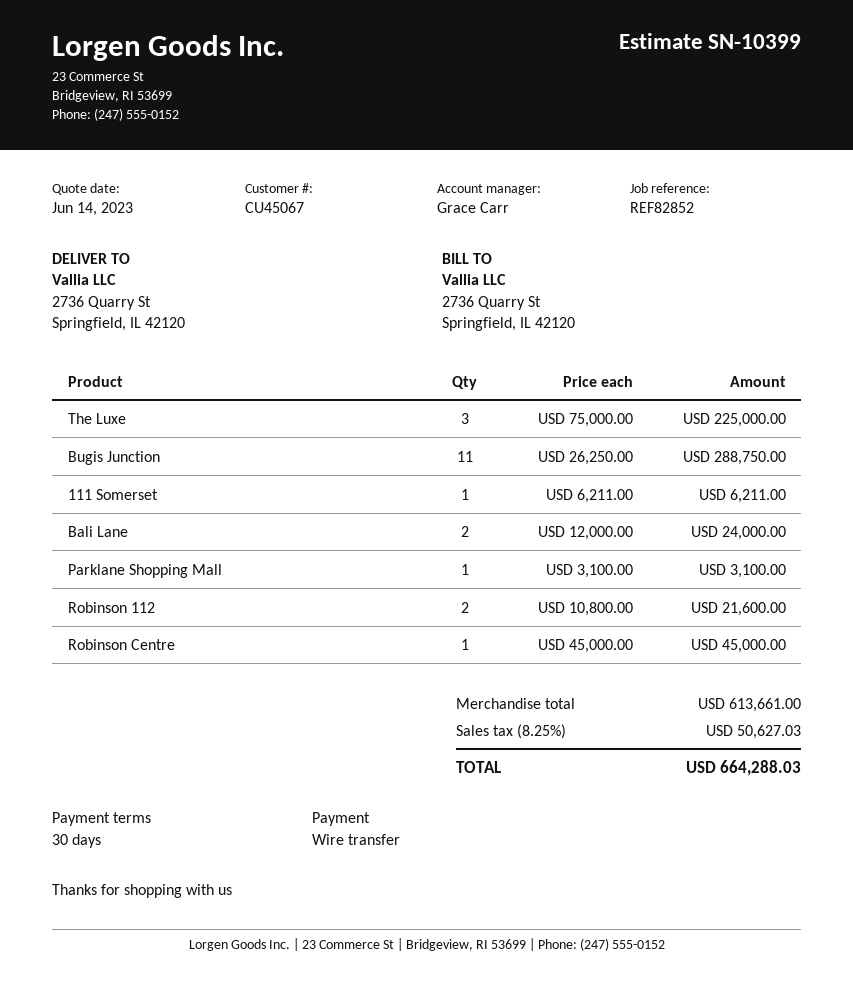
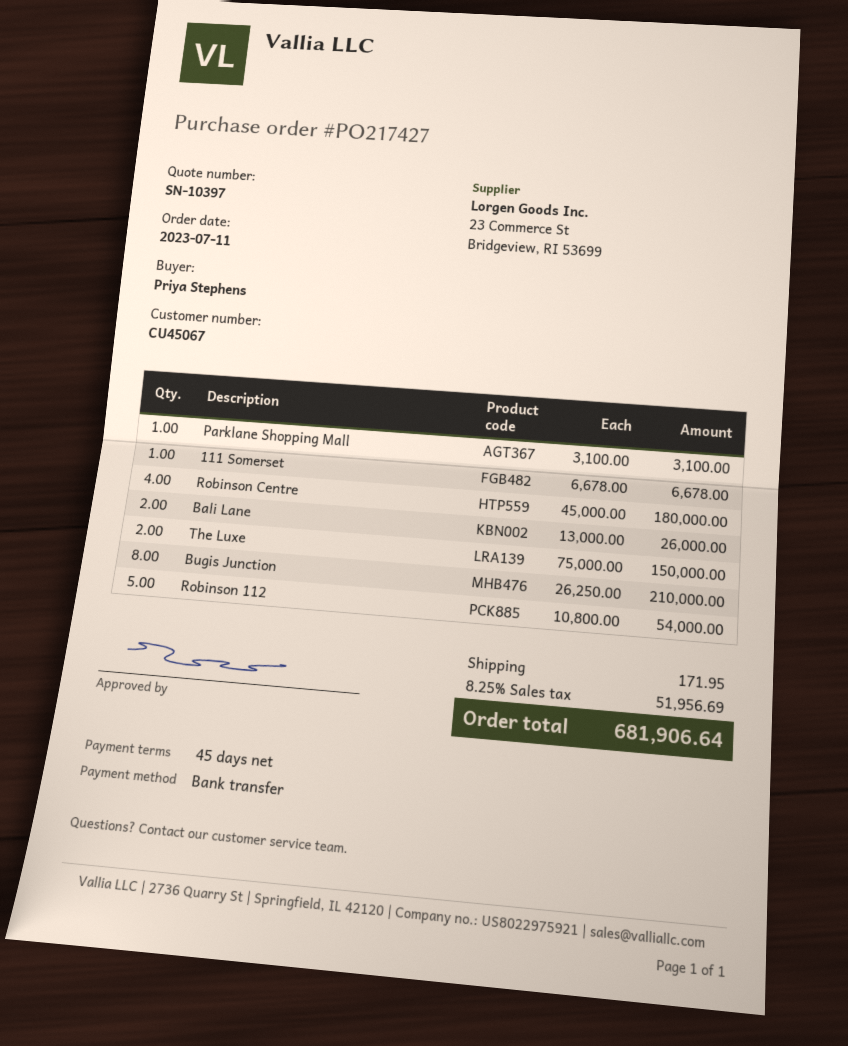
quote number: SN-10399 -> SN-10397
payment terms: 30 days -> 45 days
The Luxe: 3 x 75000.00 = 225000.00 -> 2 x 75000.00 = 150000.00
Bugis Junction: 11 x 26250.00 = 288750.00 -> 8 x 26250.00 = 210000.00
111 Somerset: 1 x 6211.00 = 6211.00 -> 1 x 6678.00 = 6678.00
Bali Lane: 2 x 12000.00 = 24000.00 -> 2 x 13000.00 = 26000.00
Robinson 112: 2 x 10800.00 = 21600.00 -> 5 x 10800.00 = 54000.00
Robinson Centre: 1 x 45000.00 = 45000.00 -> 4 x 45000.00 = 180000.00
shipping: none -> 171.95
tax: 8.25% = 50627.03 -> 8.25% = 51956.69
total: 664288.03 -> 681906.64

